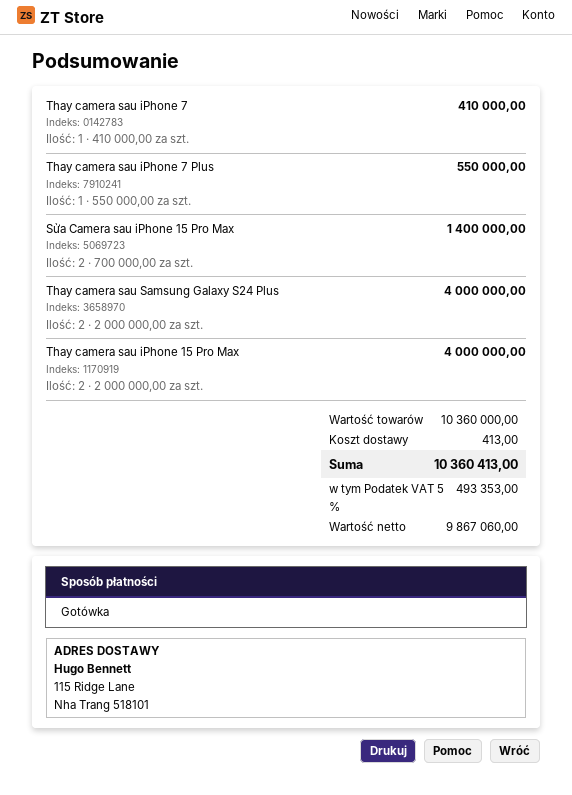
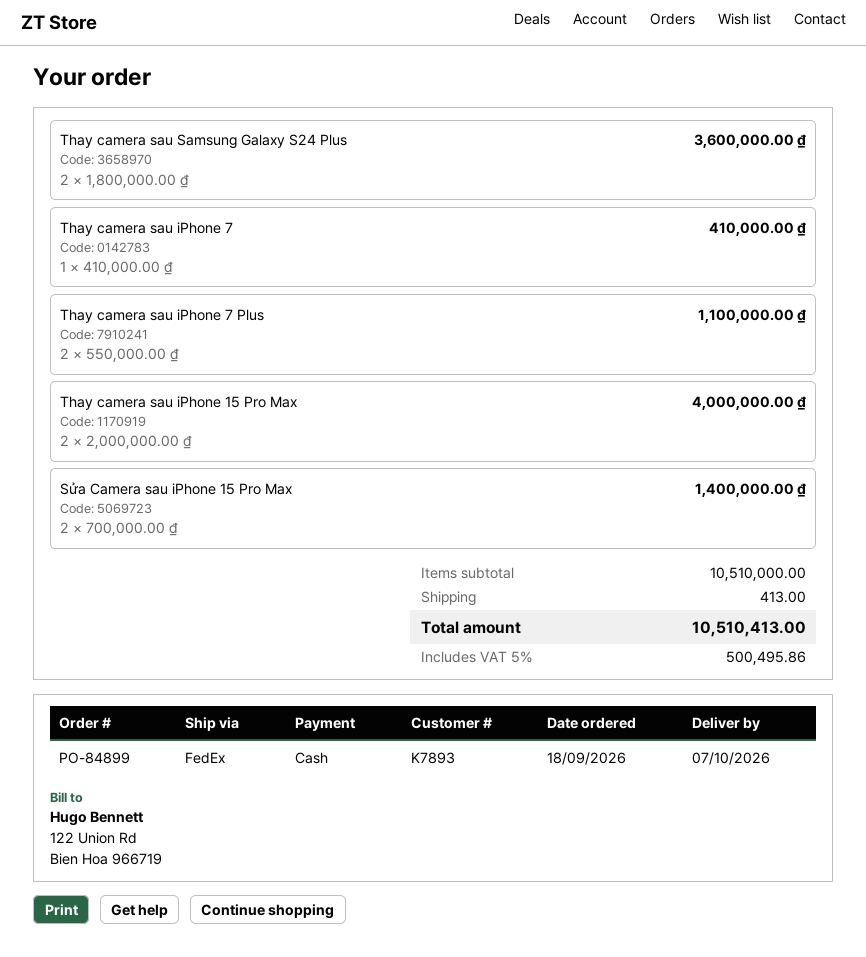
Thay camera sau iPhone 7 Plus: 1 x 550000.00 = 550000.00 -> 2 x 550000.00 = 1100000.00
Thay camera sau Samsung Galaxy S24 Plus: 2 x 2000000.00 = 4000000.00 -> 2 x 1800000.00 = 3600000.00
subtotal: 10360000.00 -> 10510000.00
tax: 5% = 493353.00 -> 5% = 500495.86
total: 10360413.00 -> 10510413.00

